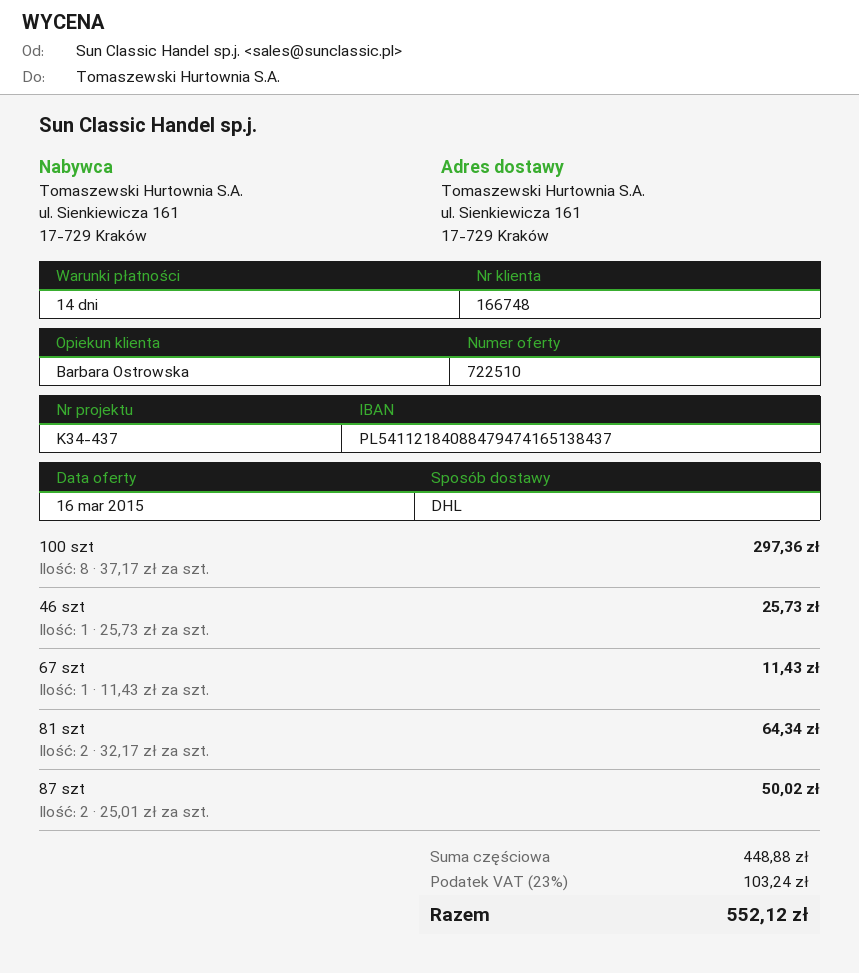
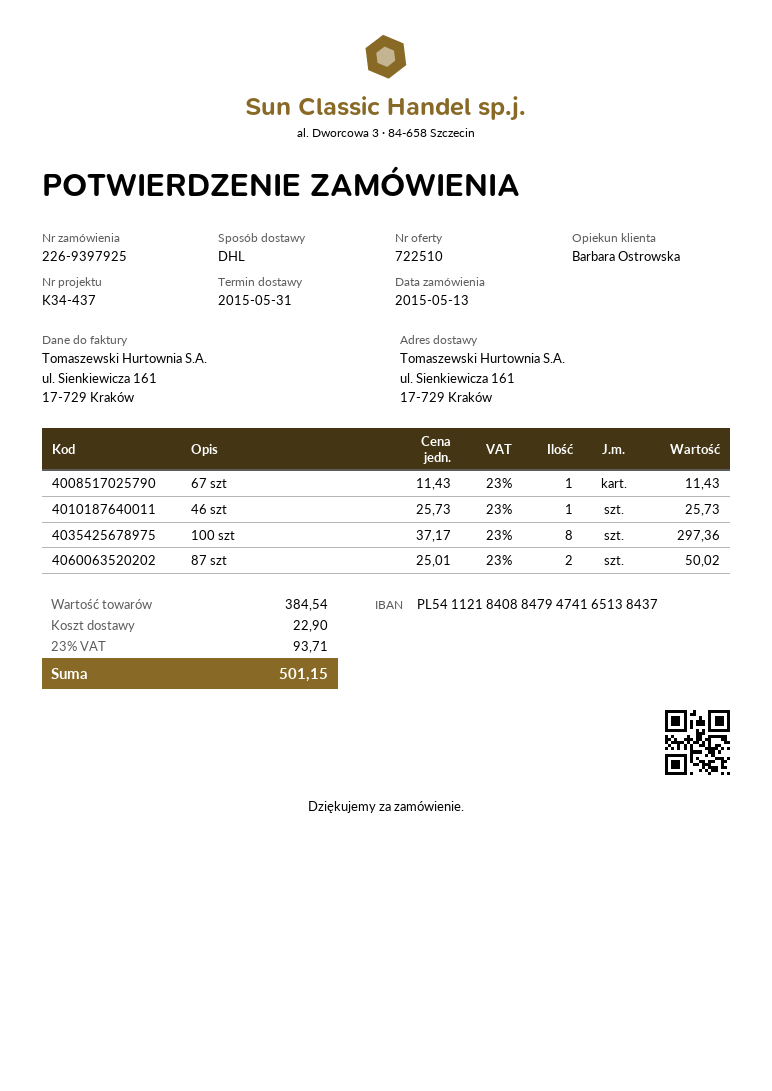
81 szt: 2 x 32.17 = 64.34 -> none
subtotal: 448.88 -> 384.54
shipping: none -> 22.90
tax: 23% = 103.24 -> 23% = 93.71
total: 552.12 -> 501.15

